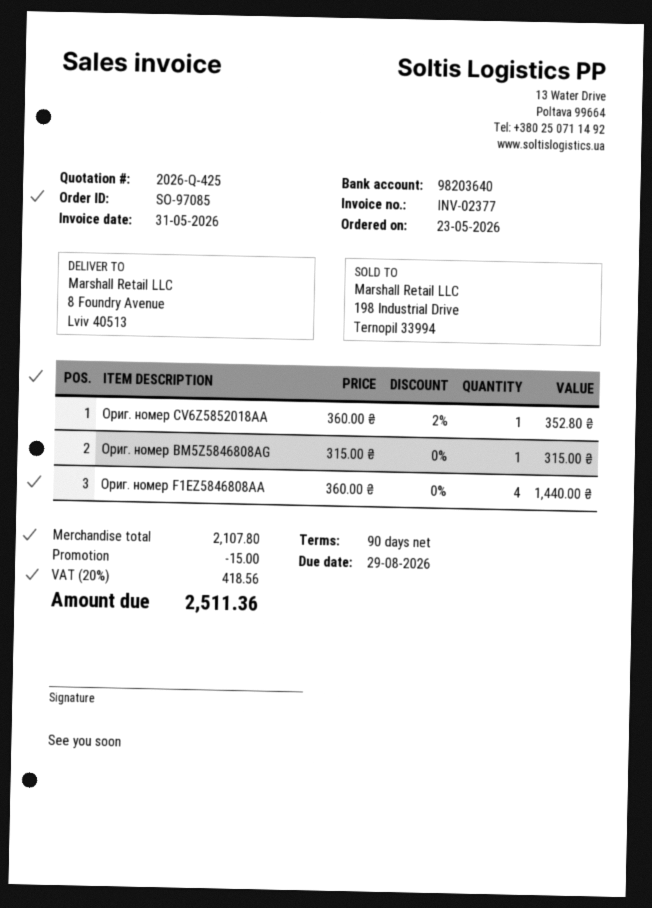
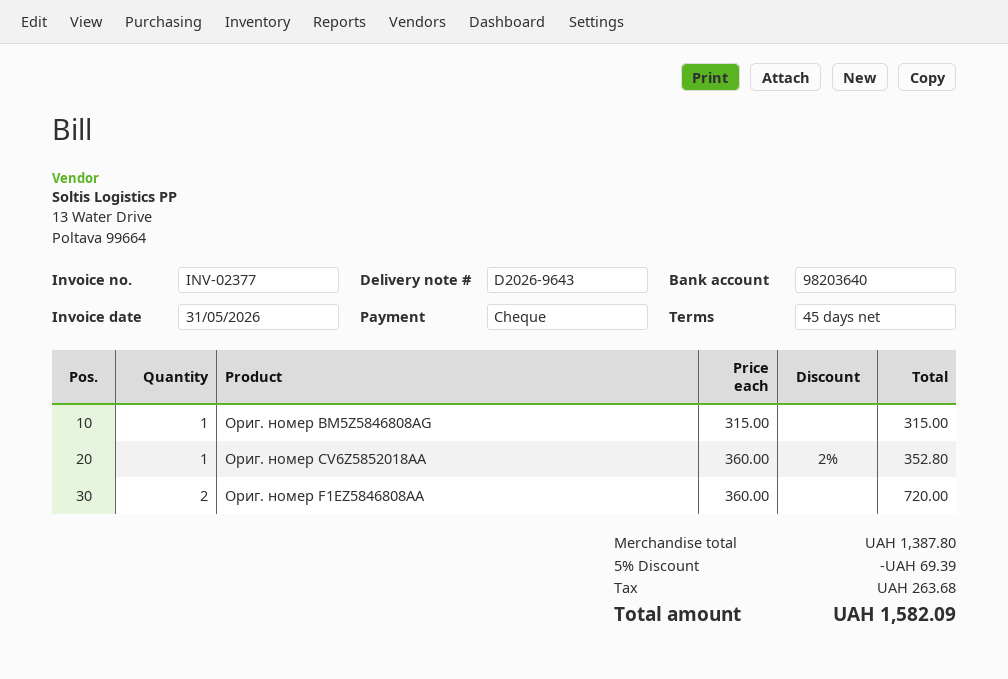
payment terms: 90 days -> 45 days
Ориг. номер F1EZ5846808AA: 4 x 360.00 = 1440.00 -> 2 x 360.00 = 720.00
subtotal: 2107.80 -> 1387.80
discount: 15.00 -> 69.39
tax: 418.56 -> 263.68
total: 2511.36 -> 1582.09

